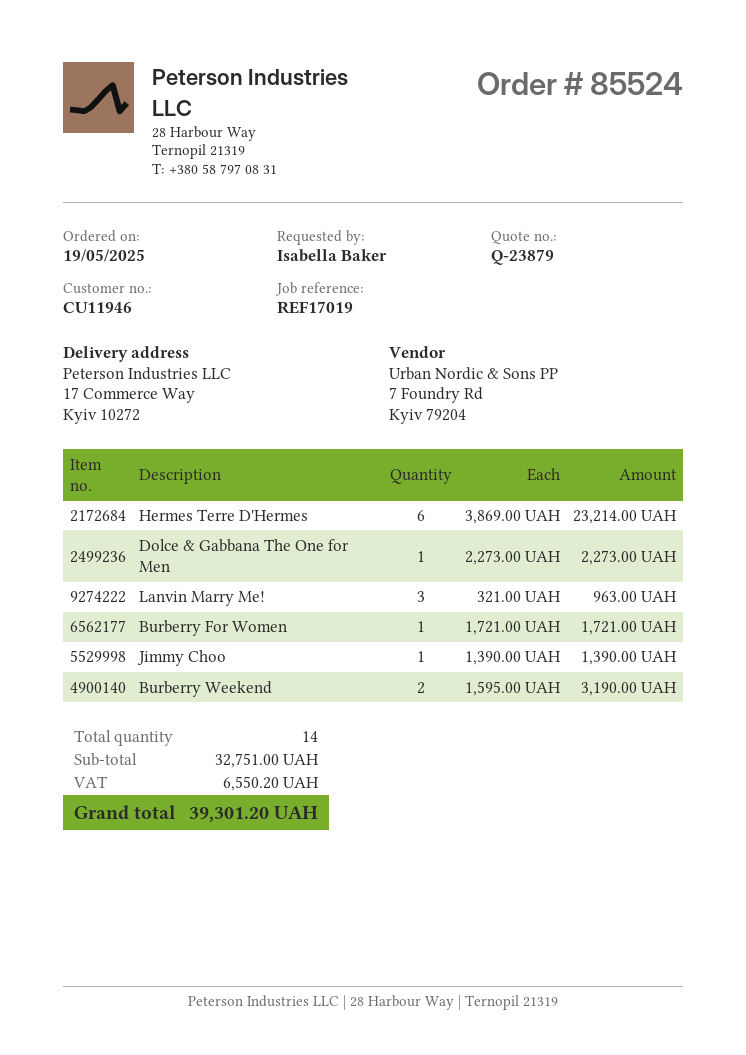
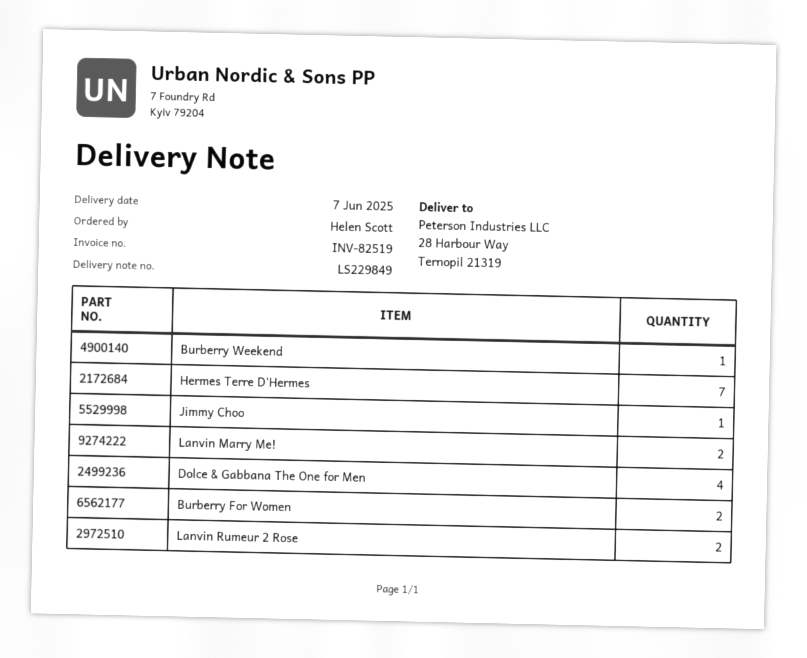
ordered by: Isabella Baker -> Helen Scott
ship to: 17 Commerce Way, Kyiv 10272 -> 28 Harbour Way, Ternopil 21319
Hermes Terre D'Hermes: 6 -> 7
Dolce & Gabbana The One for Men: 1 -> 4
Lanvin Marry Me!: 3 -> 2
Burberry For Women: 1 -> 2
Burberry Weekend: 2 -> 1
Lanvin Rumeur 2 Rose: none -> 2

